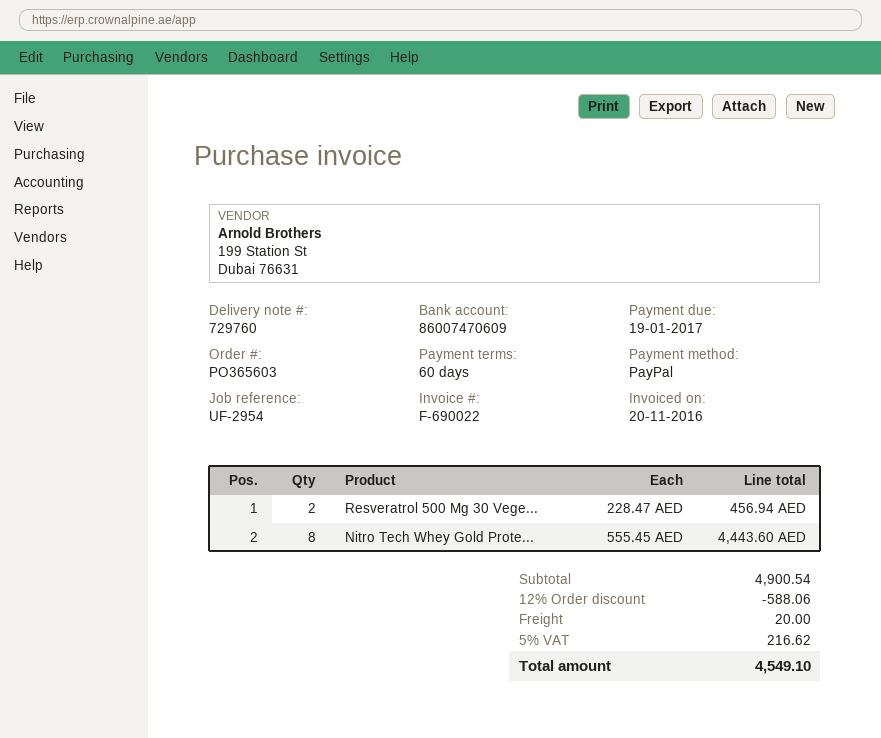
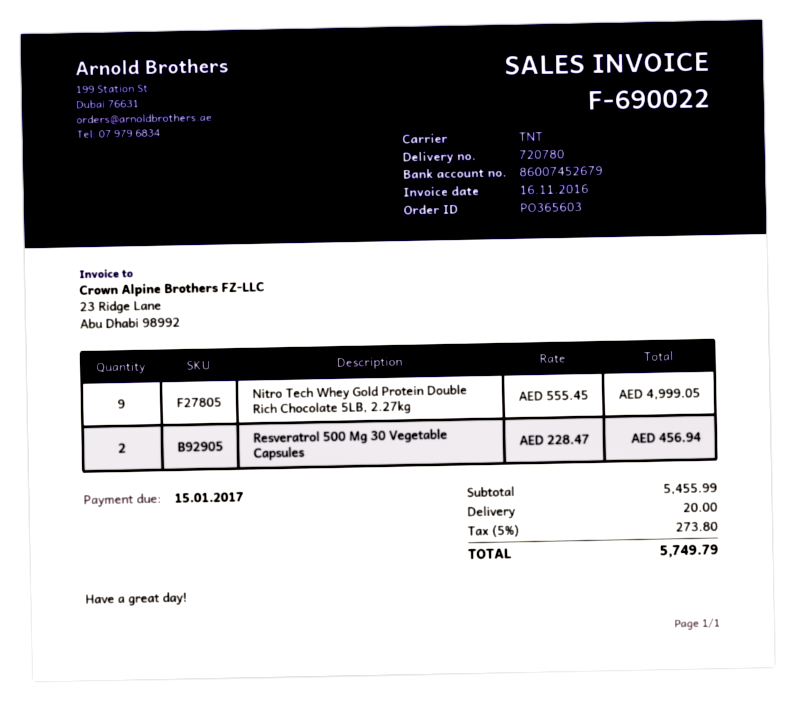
delivery note number: 729760 -> 720780
invoice date: 2016-11-20 -> 2016-11-16
due date: 2017-01-19 -> 2017-01-15
bank account: 86007470609 -> 86007452679
Nitro Tech Whey Gold Prote...: 8 x 555.45 = 4443.60 -> 9 x 555.45 = 4999.05
subtotal: 4900.54 -> 5455.99
discount: 12% = 588.06 -> none
tax: 5% = 216.62 -> 5% = 273.80
total: 4549.10 -> 5749.79

